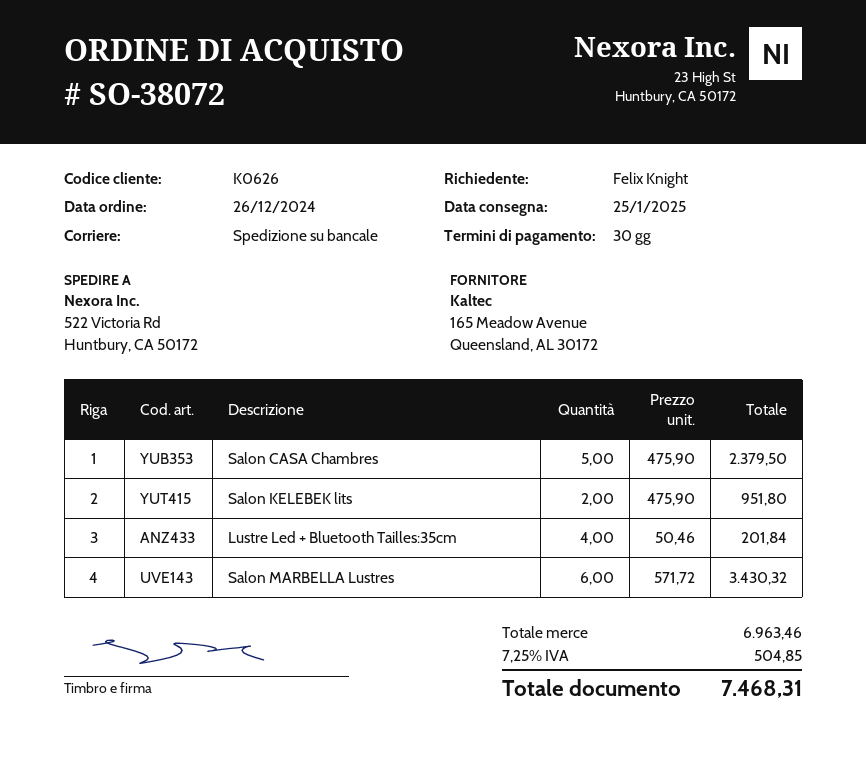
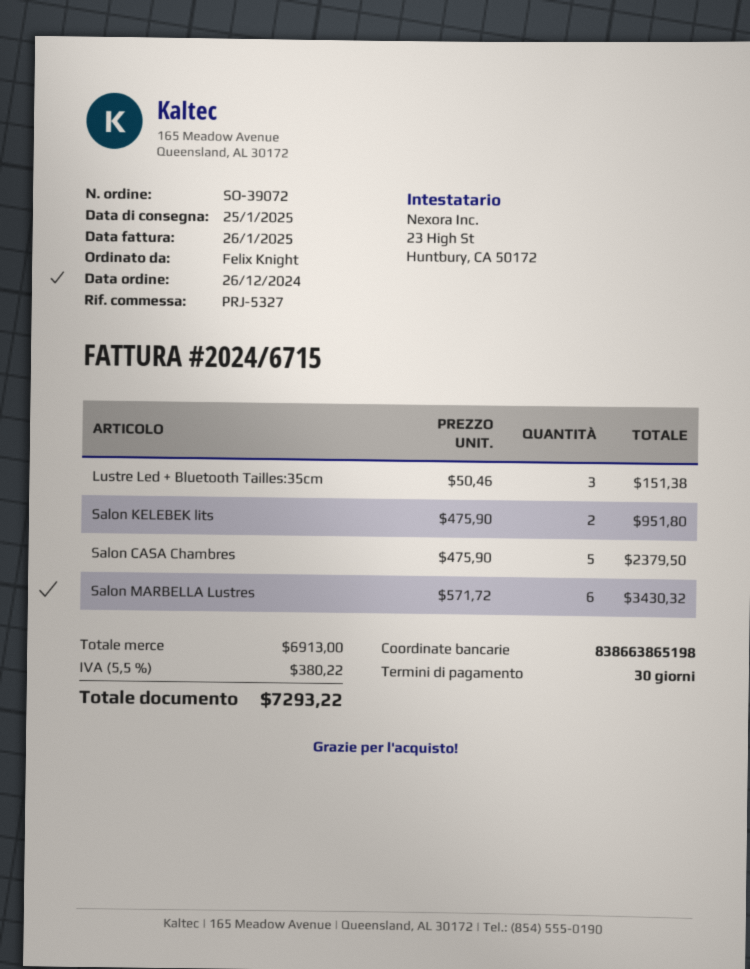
order number: SO-38072 -> SO-39072
Lustre Led + Bluetooth Tailles:35cm: 4 x 50.46 = 201.84 -> 3 x 50.46 = 151.38
subtotal: 6963.46 -> 6913.00
tax: 7.25% = 504.85 -> 5.5% = 380.22
total: 7468.31 -> 7293.22

